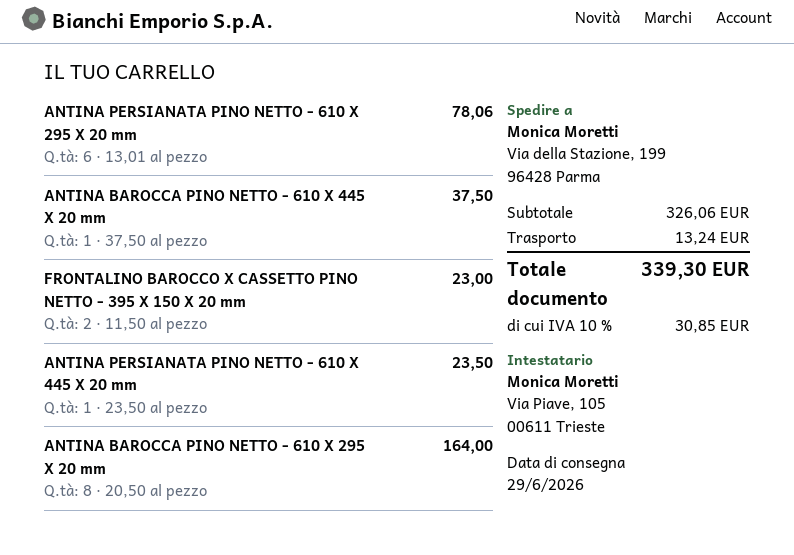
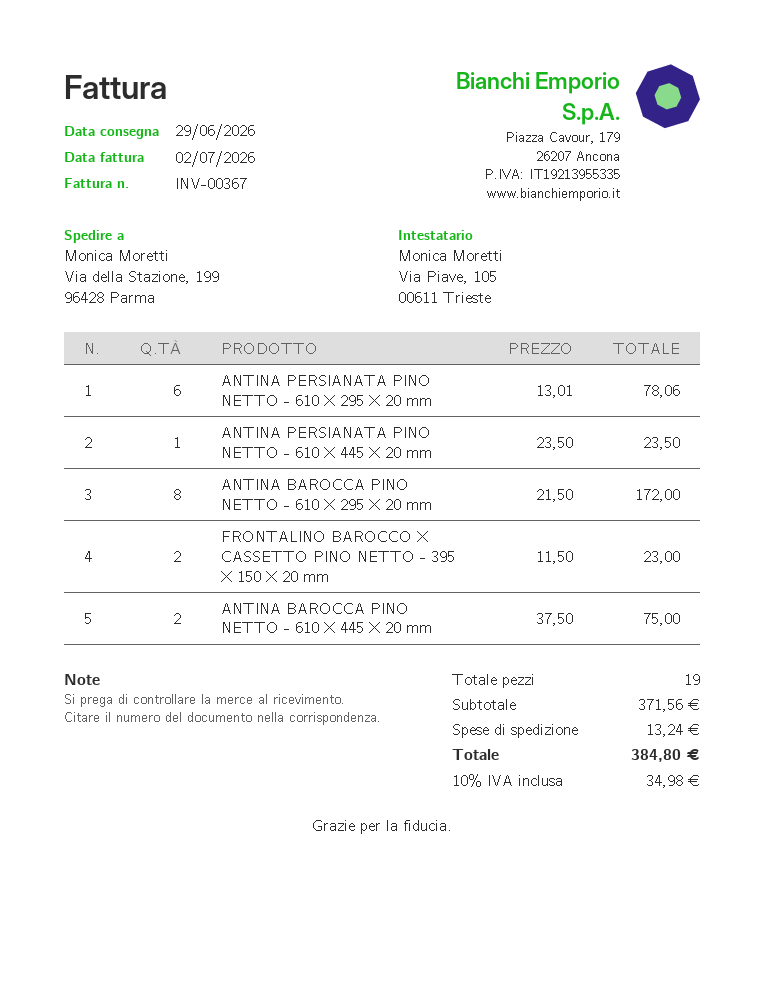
ANTINA BAROCCA PINO NETTO - 610 X 445 X 20 mm: 1 x 37.50 = 37.50 -> 2 x 37.50 = 75.00
ANTINA BAROCCA PINO NETTO - 610 X 295 X 20 mm: 8 x 20.50 = 164.00 -> 8 x 21.50 = 172.00
subtotal: 326.06 -> 371.56
tax: 10% = 30.85 -> 10% = 34.98
total: 339.30 -> 384.80

